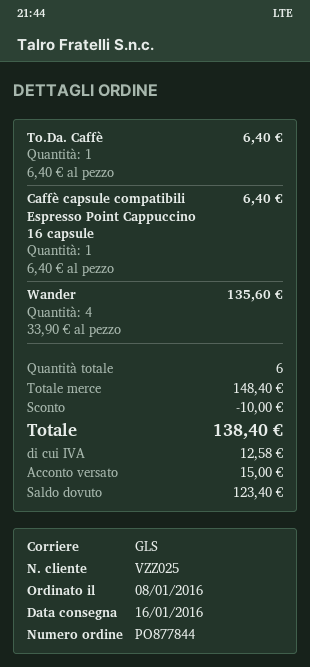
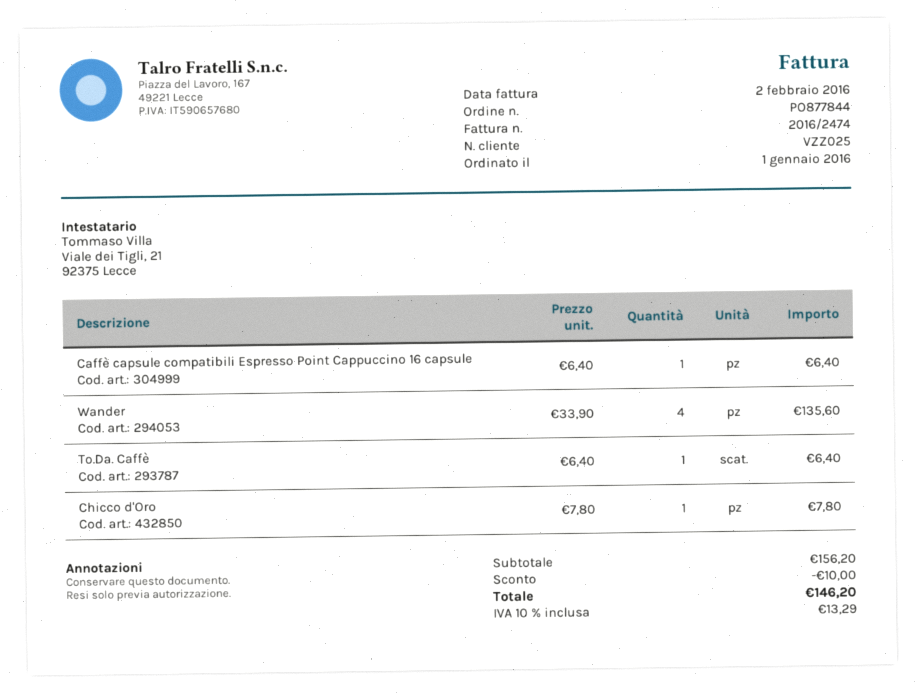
order date: 2016-01-08 -> 2016-01-01
Chicco d'Oro: none -> 1 x 7.80 = 7.80
subtotal: 148.40 -> 156.20
tax: 12.58 -> 13.29
total: 138.40 -> 146.20

